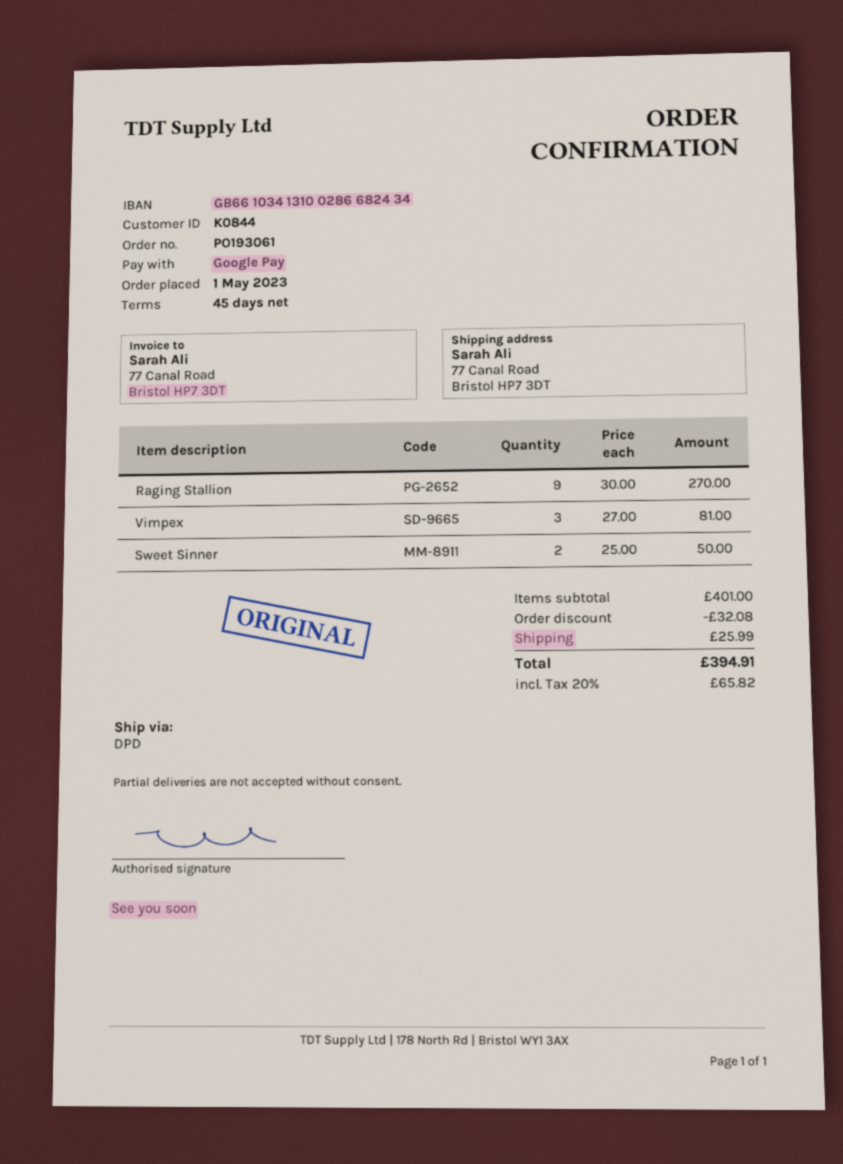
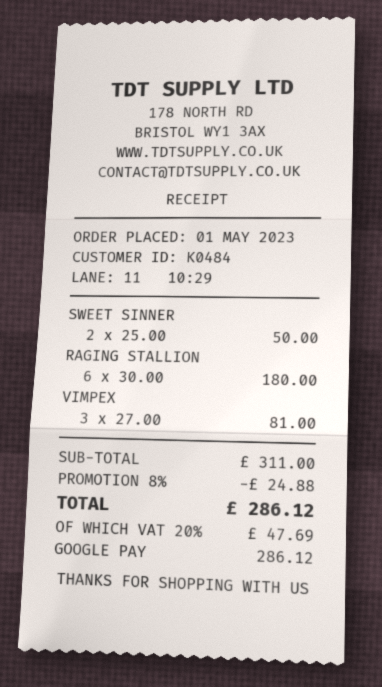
customer number: K0844 -> K0484
Raging Stallion: 9 x 30.00 = 270.00 -> 6 x 30.00 = 180.00
subtotal: 401.00 -> 311.00
discount: 32.08 -> 24.88
shipping: 25.99 -> none
tax: 20% = 65.82 -> 20% = 47.69
total: 394.91 -> 286.12

